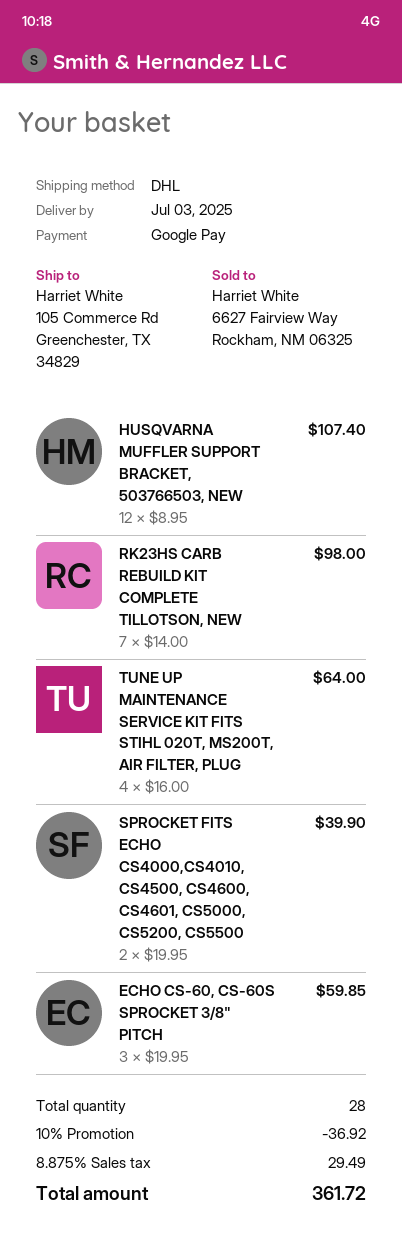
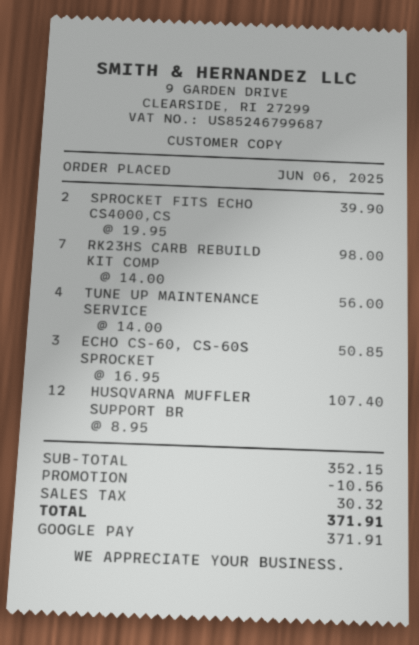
TUNE UP MAINTENANCE SERVICE KIT FITS STIHL 020T, MS200T, AIR FILTER, PLUG: 4 x 16.00 = 64.00 -> 4 x 14.00 = 56.00
ECHO CS-60, CS-60S SPROCKET 3/8" PITCH: 3 x 19.95 = 59.85 -> 3 x 16.95 = 50.85
discount: 36.92 -> 10.56
tax: 29.49 -> 30.32
total: 361.72 -> 371.91

